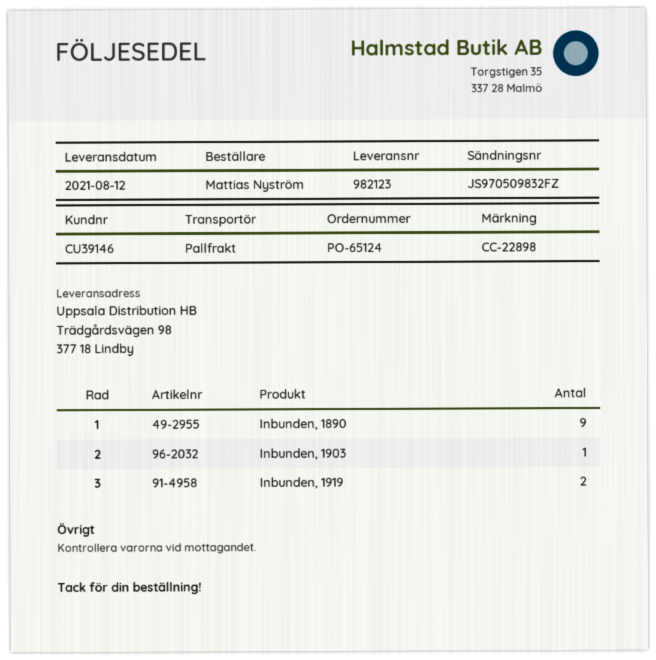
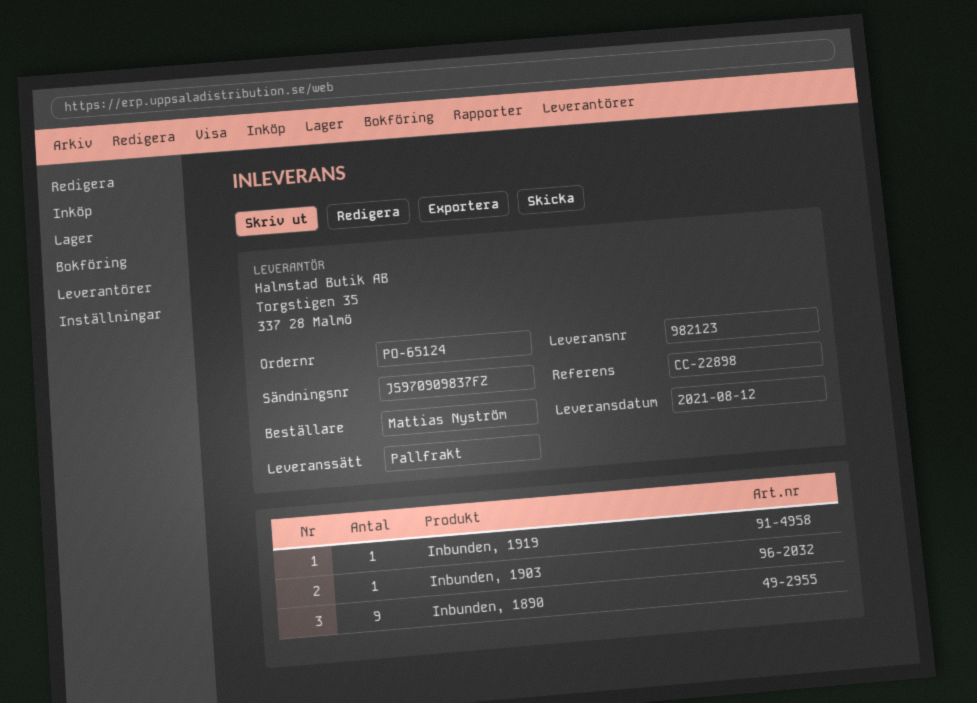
tracking number: JS970509832FZ -> JS970909837FZ
Inbunden, 1919: 2 -> 1

